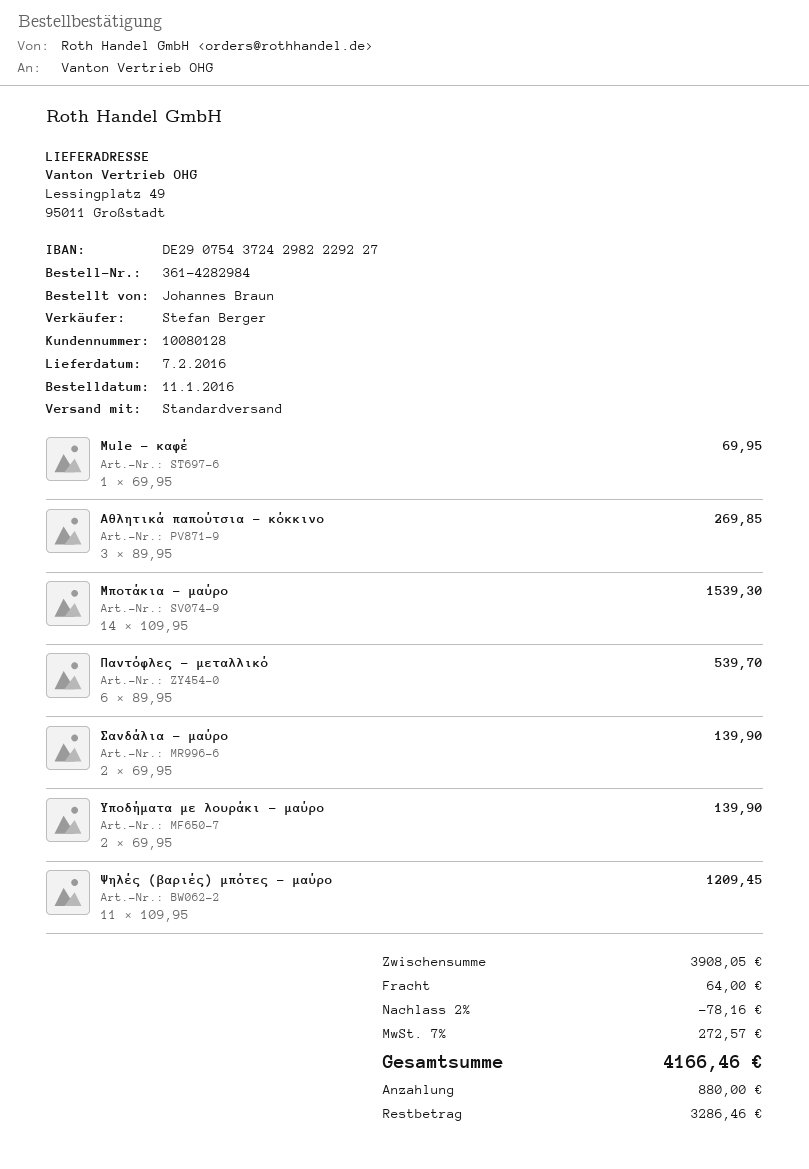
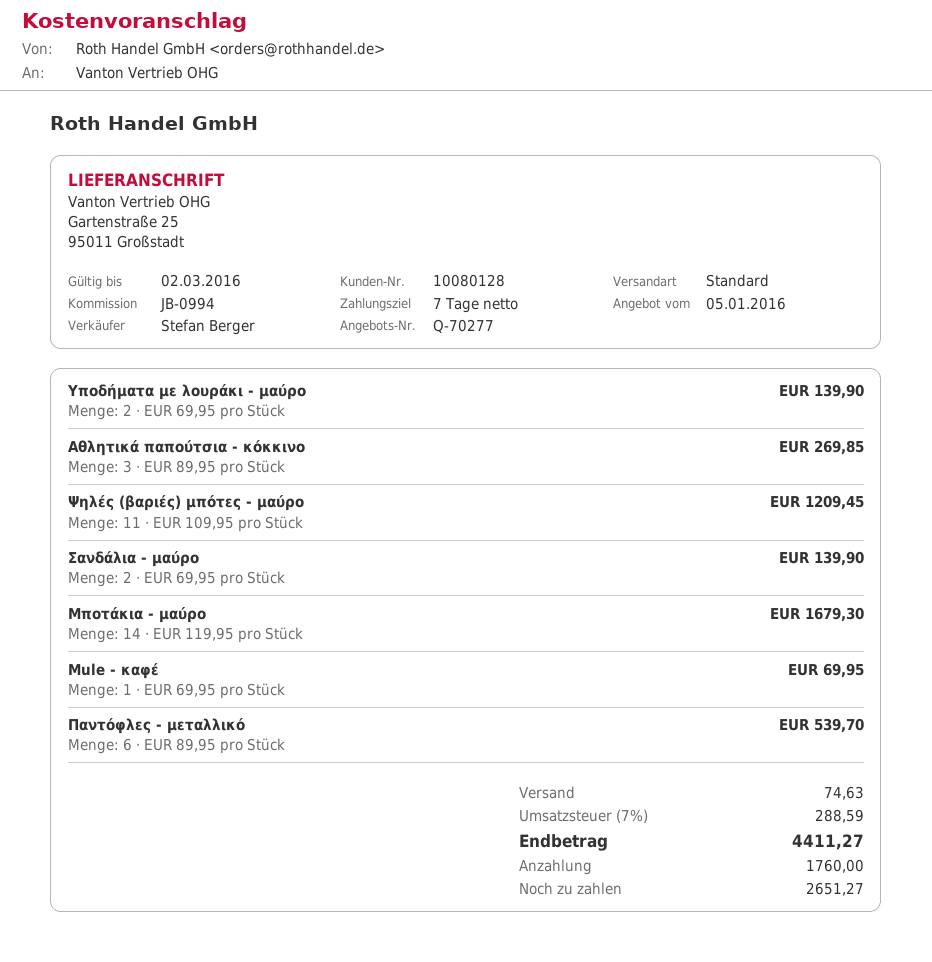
ship to: Lessingplatz 49, 95011 Großstadt -> Gartenstraße 25, 95011 Großstadt
Μποτάκια - μαύρο: 14 x 109.95 = 1539.30 -> 14 x 119.95 = 1679.30
discount: 2% = 78.16 -> none
shipping: 64.00 -> 74.63
tax: 7% = 272.57 -> 7% = 288.59
total: 4166.46 -> 4411.27
deposit: 880.00 -> 1760.00
balance: 3286.46 -> 2651.27

